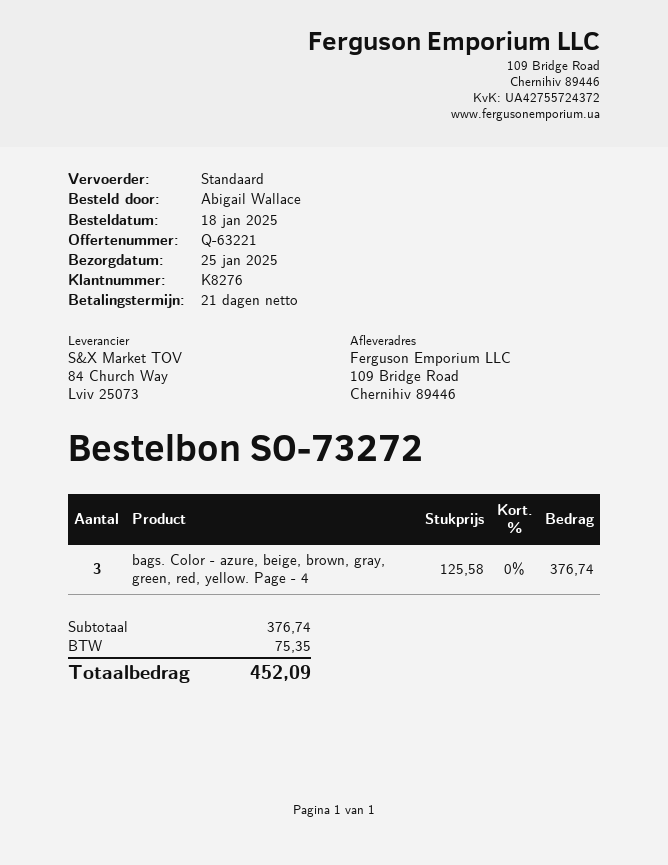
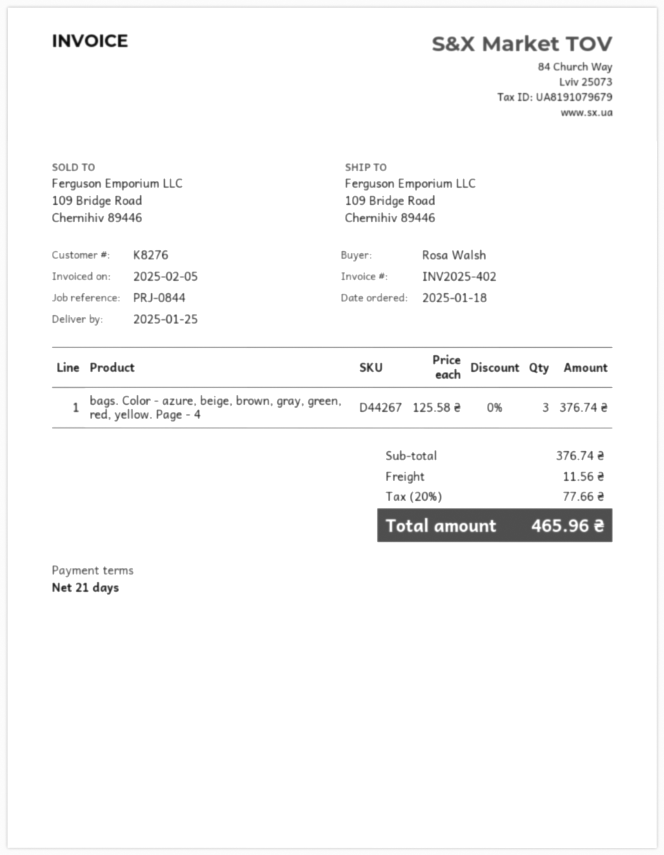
ordered by: Abigail Wallace -> Rosa Walsh
shipping: none -> 11.56
tax: 75.35 -> 77.66
total: 452.09 -> 465.96

